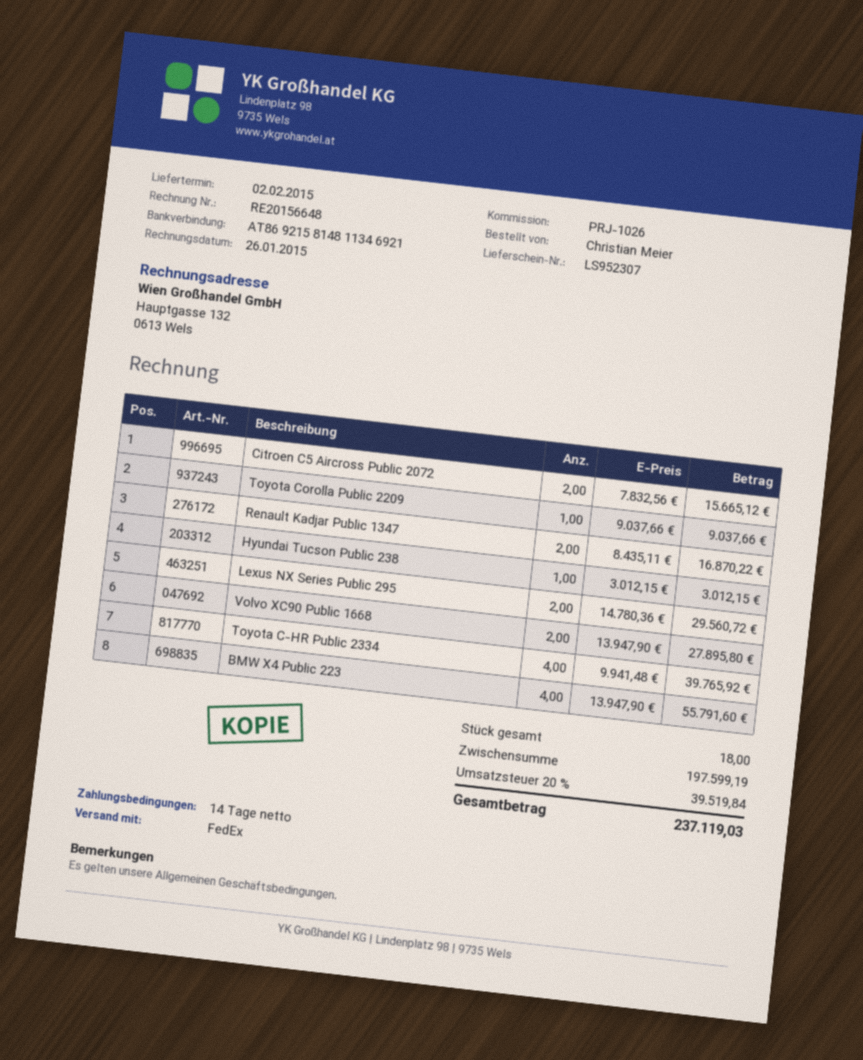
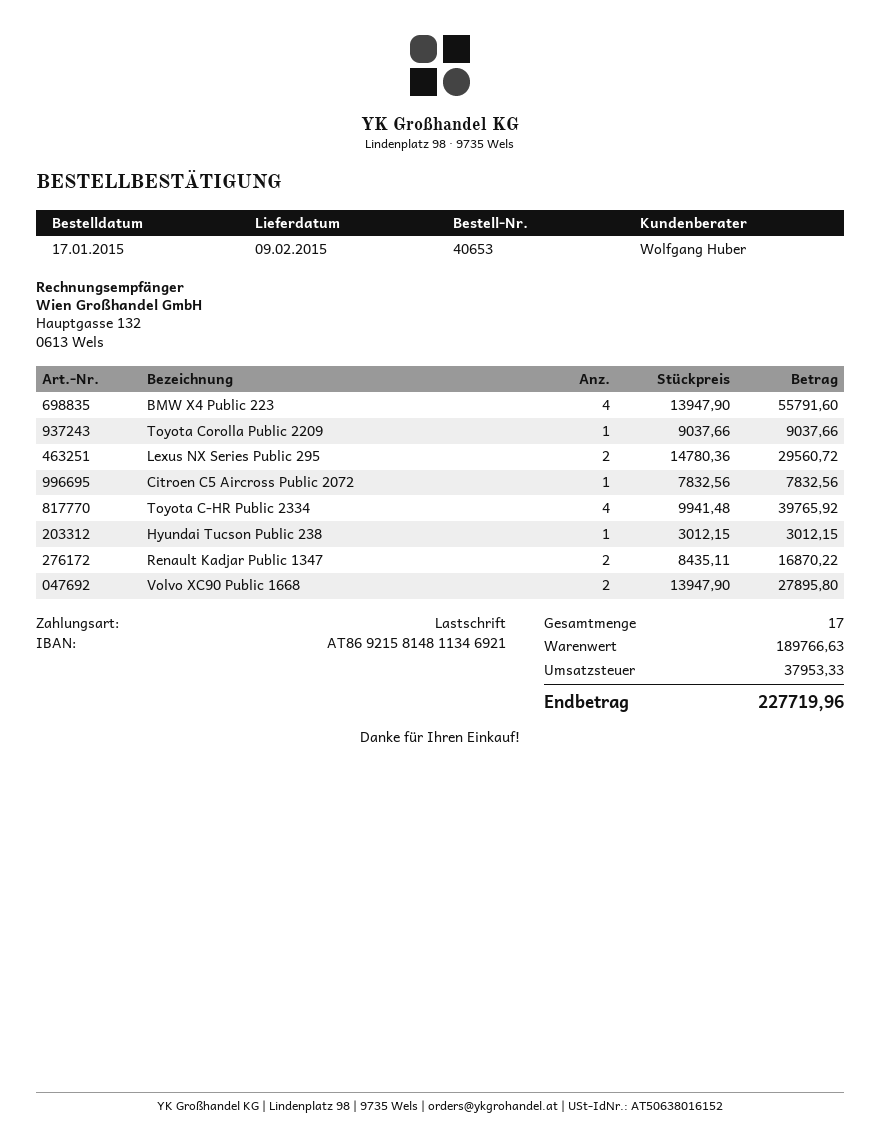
delivery date: 2015-02-02 -> 2015-02-09
Citroen C5 Aircross Public 2072: 2 x 7832.56 = 15665.12 -> 1 x 7832.56 = 7832.56
total quantity: 18 -> 17
subtotal: 197599.19 -> 189766.63
tax: 39519.84 -> 37953.33
total: 237119.03 -> 227719.96

